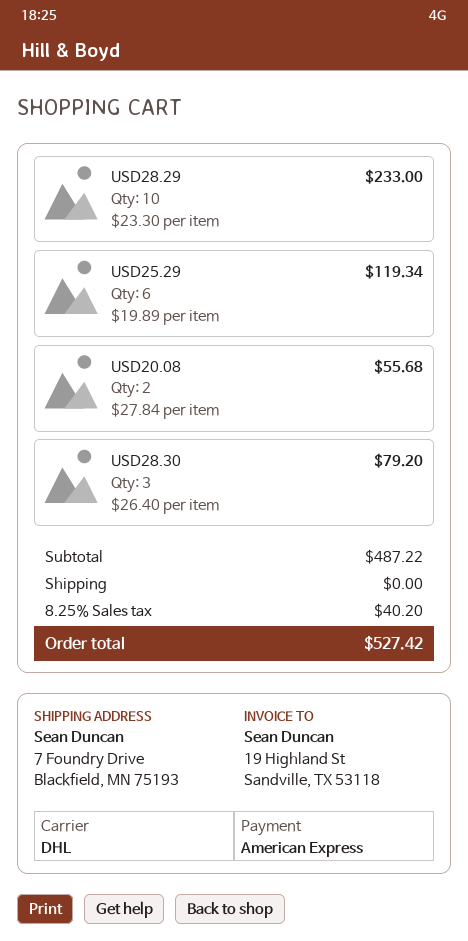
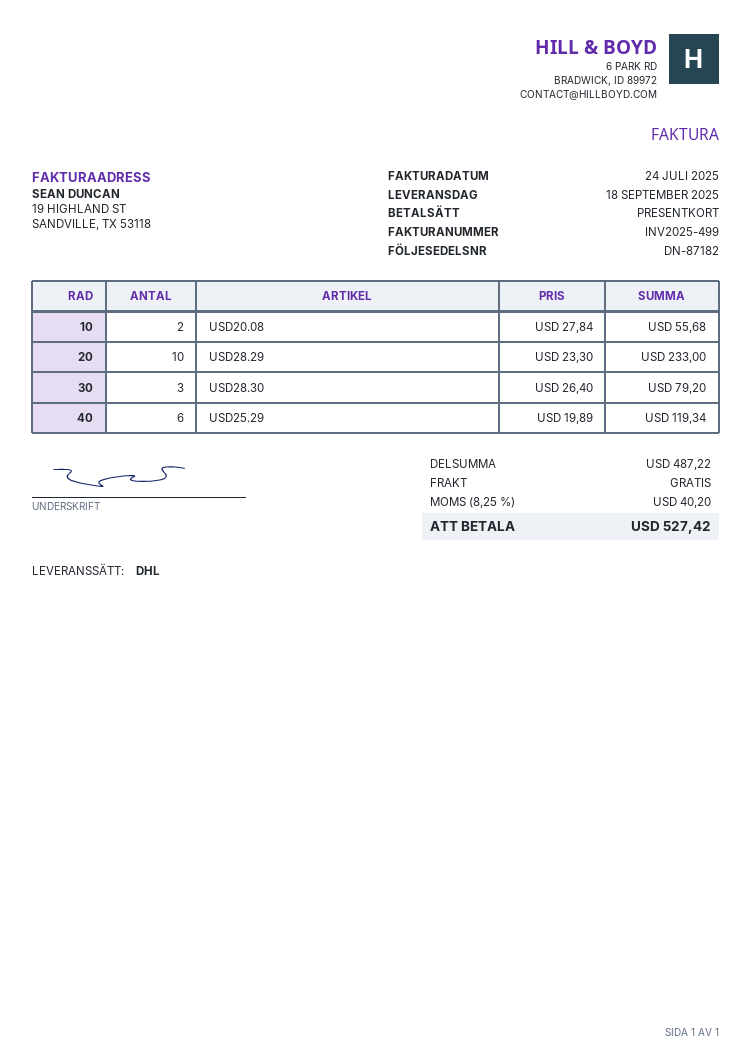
payment method: American Express -> gift card

